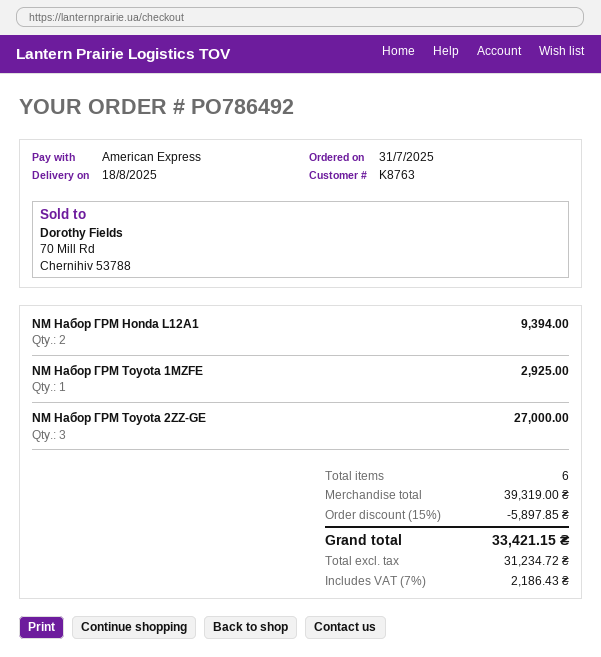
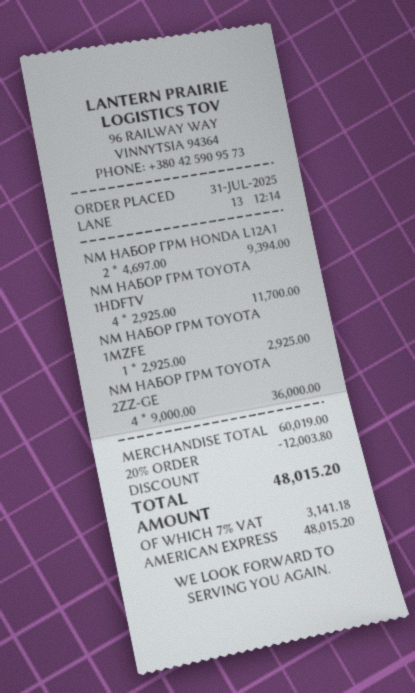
NM Набор ГРМ Toyota 2ZZ-GE: 3 for 27000.00 -> 4 for 36000.00
NM НАБОР ГРМ TOYOTA 1HDFTV: none -> 4 for 11700.00
subtotal: 39319.00 -> 60019.00
discount: 15% = 5897.85 -> 20% = 12003.80
tax: 7% = 2186.43 -> 7% = 3141.18
total: 33421.15 -> 48015.20

